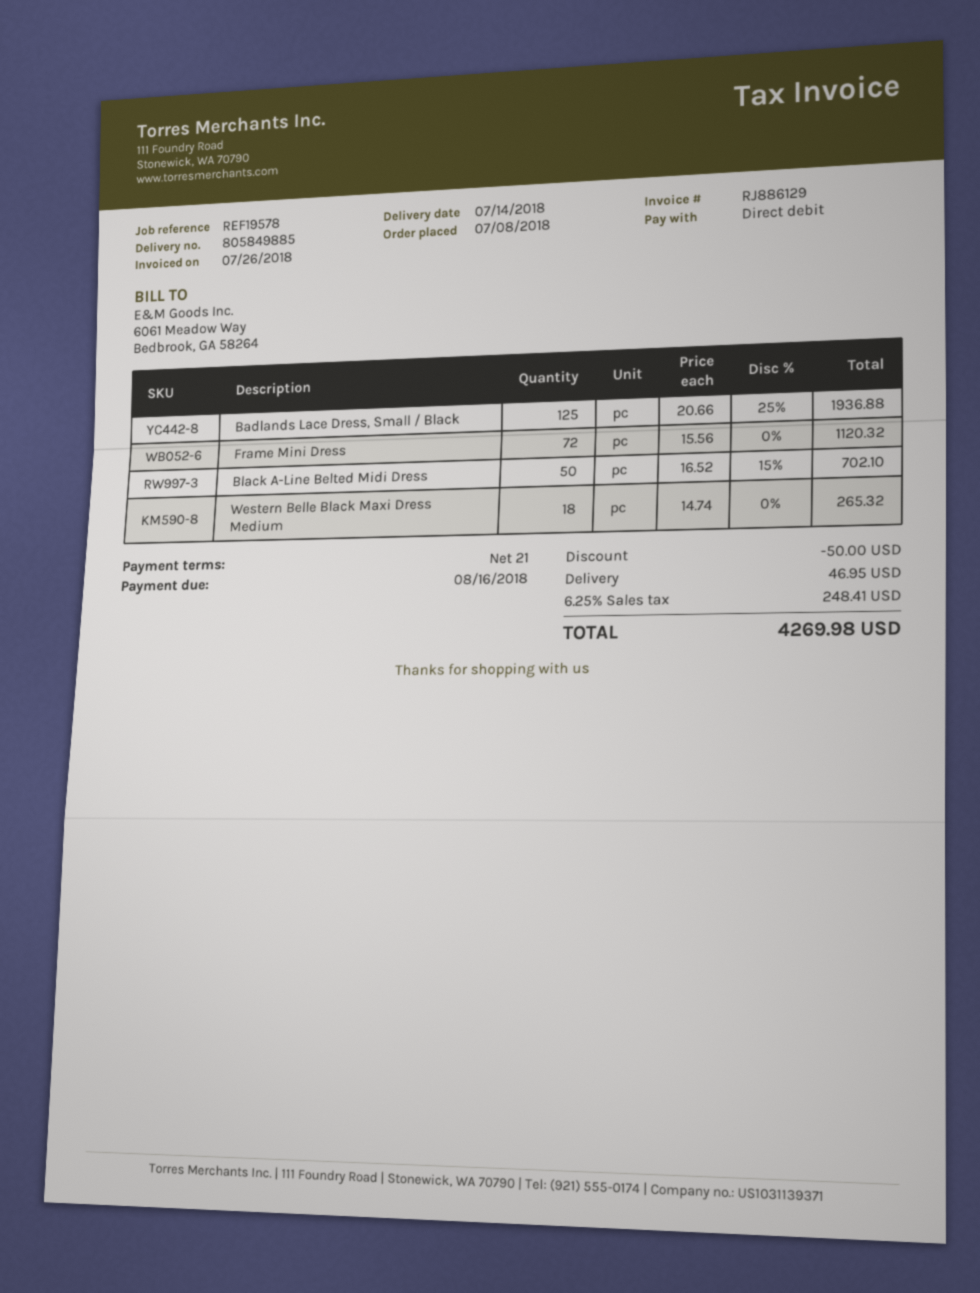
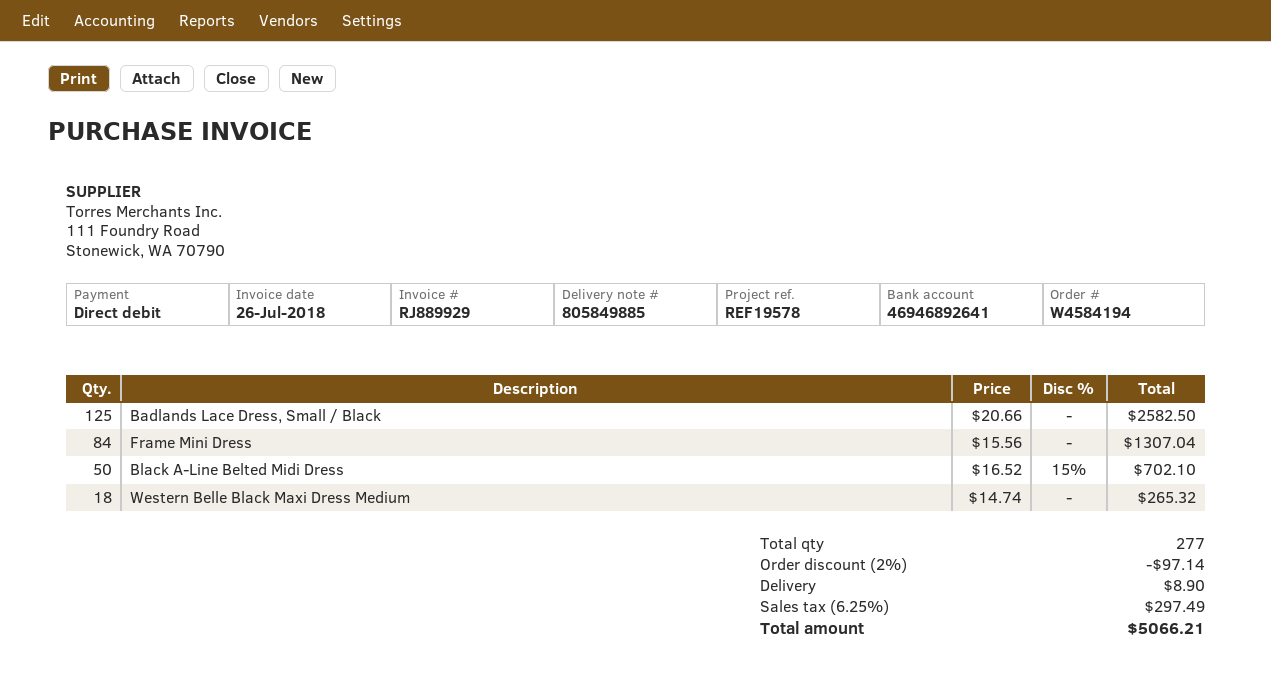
invoice number: RJ886129 -> RJ889929
Badlands Lace Dress, Small / Black: 125 x 20.66 - 25% = 1936.88 -> 125 x 20.66 = 2582.50
Frame Mini Dress: 72 x 15.56 = 1120.32 -> 84 x 15.56 = 1307.04
discount: 50.00 -> 97.14
shipping: 46.95 -> 8.90
tax: 6.25% = 248.41 -> 6.25% = 297.49
total: 4269.98 -> 5066.21

